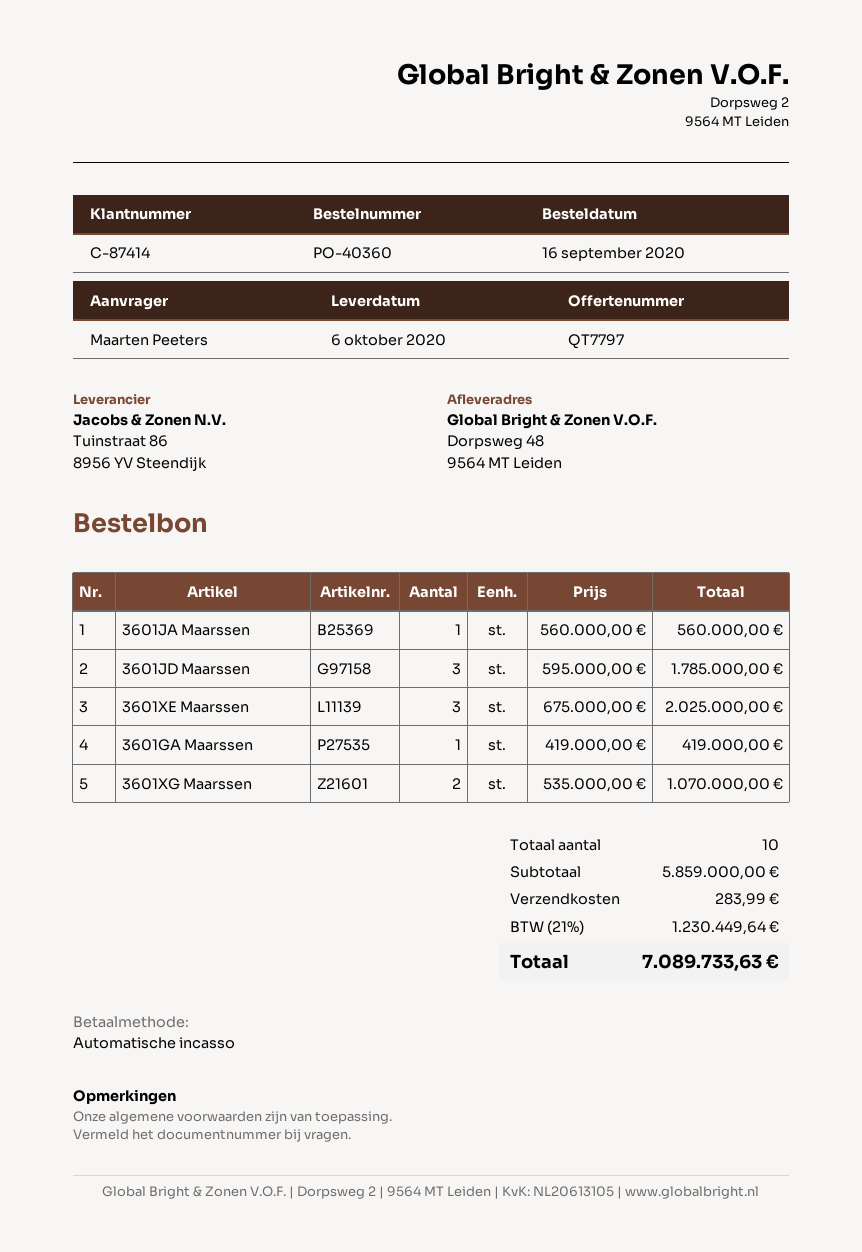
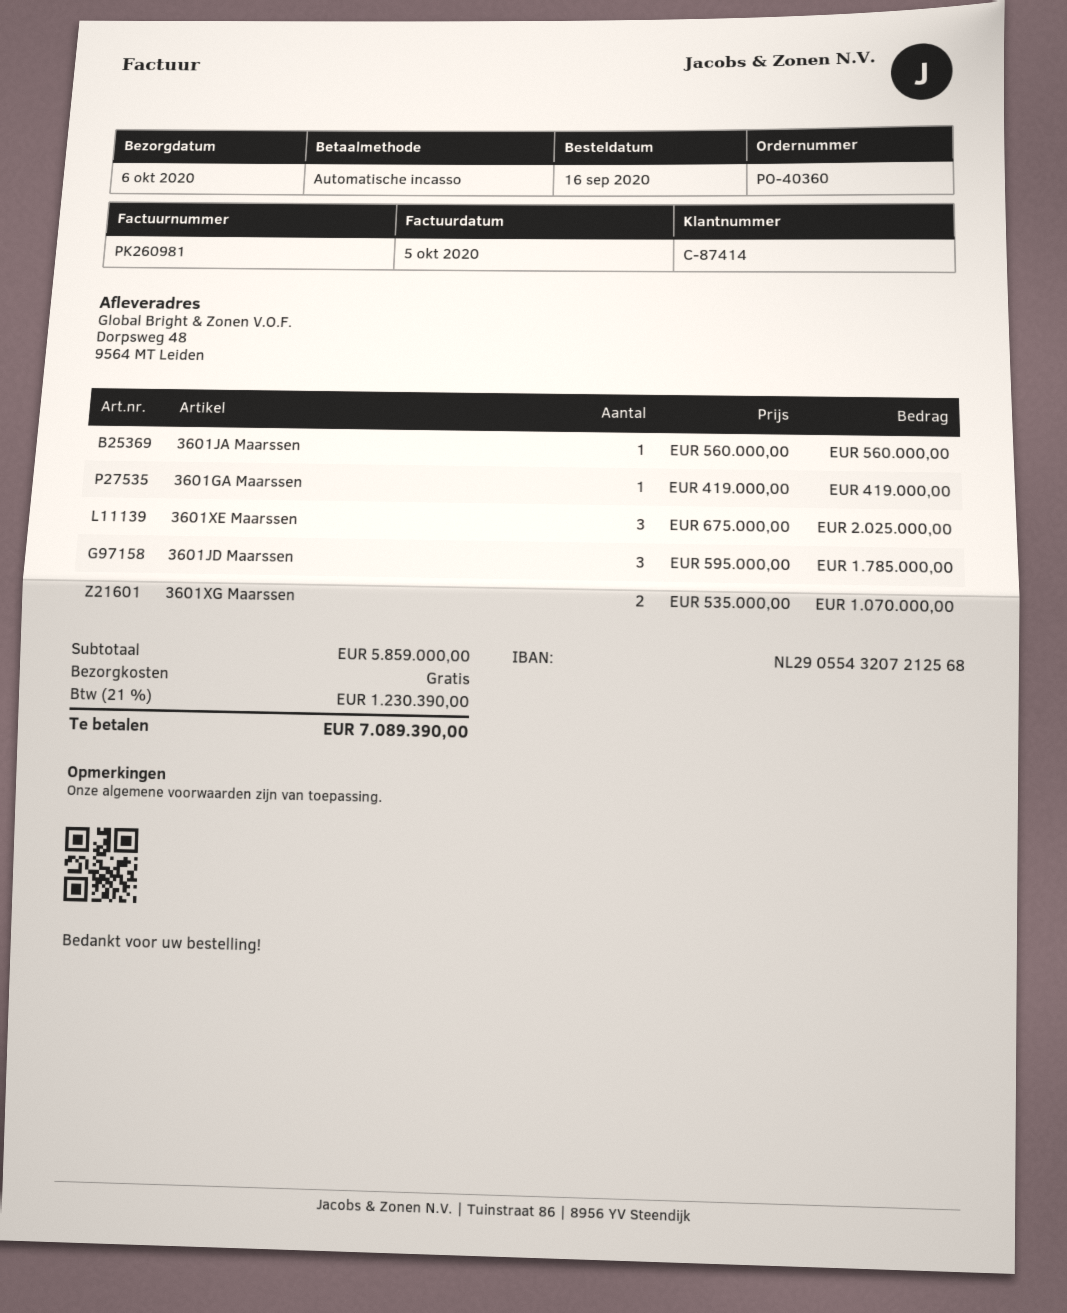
shipping: 283.99 -> 0.00
tax: 21% = 1230449.64 -> 21% = 1230390.00
total: 7089733.63 -> 7089390.00

